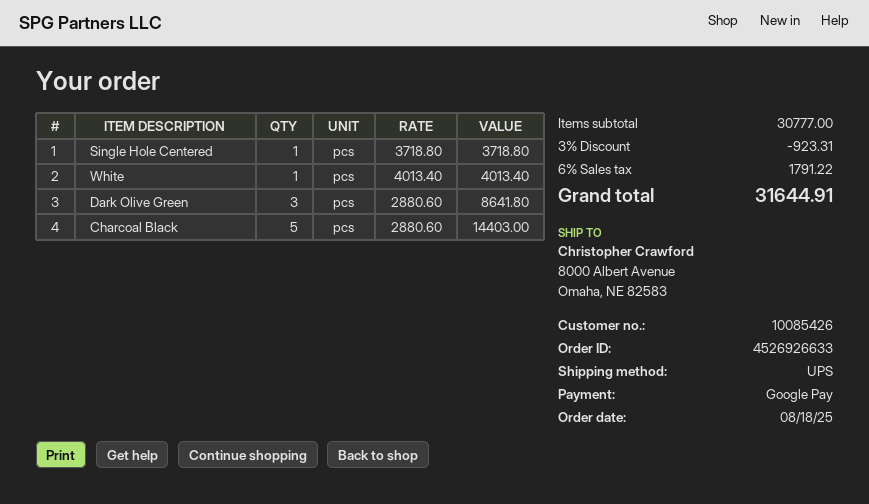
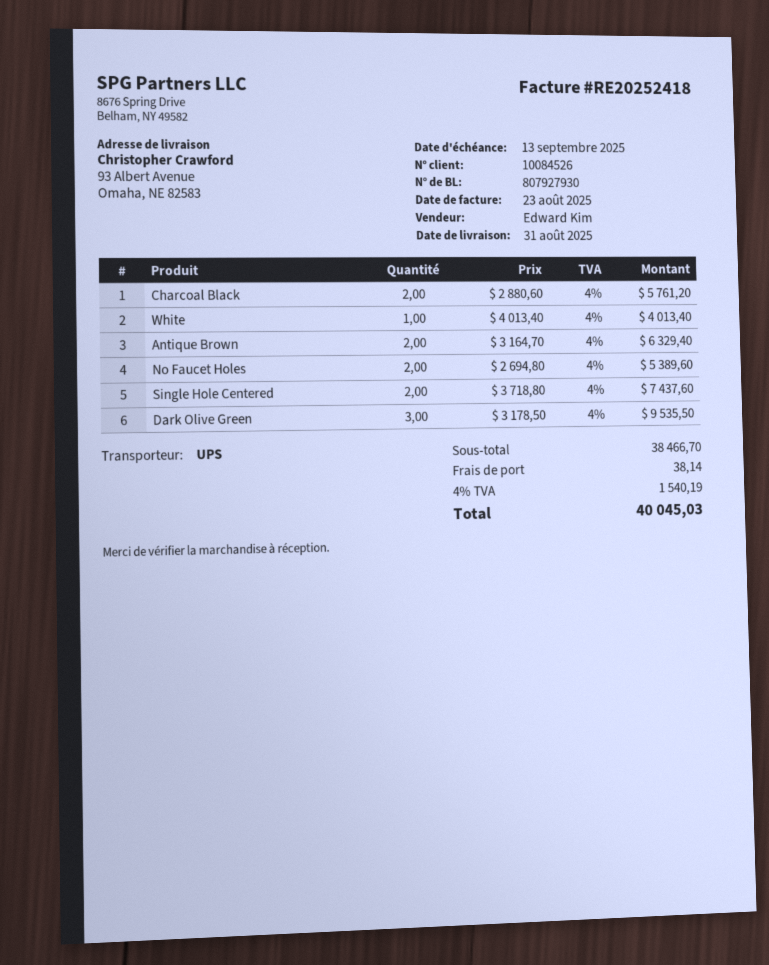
customer number: 10085426 -> 10084526
ship to: 8000 Albert Avenue, Omaha, NE 82583 -> 93 Albert Avenue, Omaha, NE 82583
Single Hole Centered: 1 x 3718.80 = 3718.80 -> 2 x 3718.80 = 7437.60
Dark Olive Green: 3 x 2880.60 = 8641.80 -> 3 x 3178.50 = 9535.50
Charcoal Black: 5 x 2880.60 = 14403.00 -> 2 x 2880.60 = 5761.20
Antique Brown: none -> 2 x 3164.70 = 6329.40
No Faucet Holes: none -> 2 x 2694.80 = 5389.60
subtotal: 30777.00 -> 38466.70
discount: 3% = 923.31 -> none
shipping: none -> 38.14
tax: 6% = 1791.22 -> 4% = 1540.19
total: 31644.91 -> 40045.03

